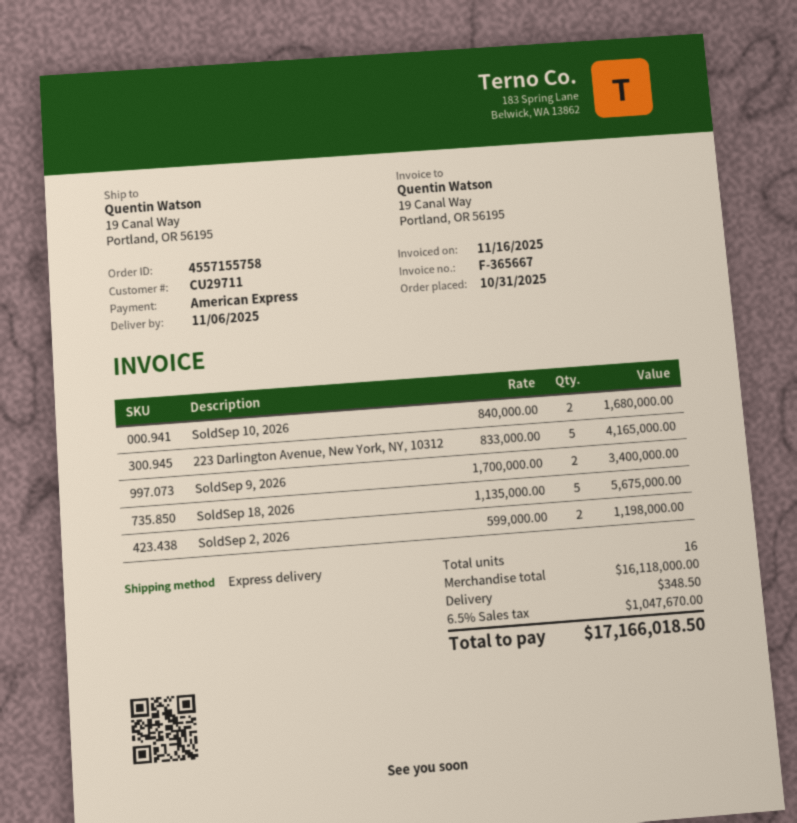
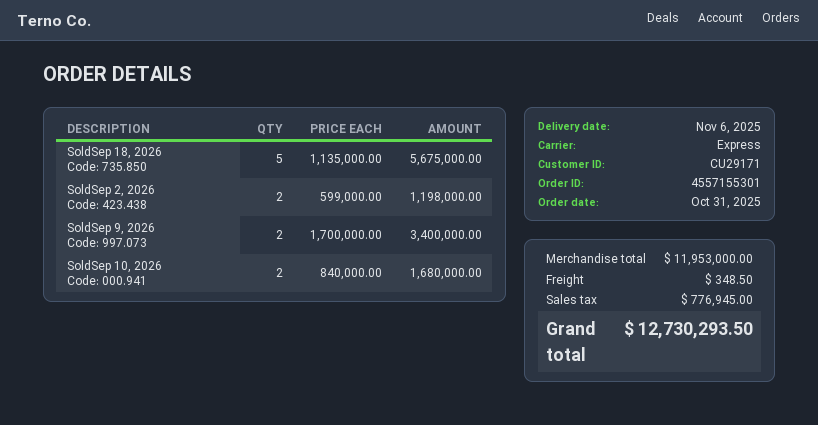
order number: 4557155758 -> 4557155301
customer number: CU29711 -> CU29171
223 Darlington Avenue, New York, NY, 10312: 5 x 833000.00 = 4165000.00 -> none
subtotal: 16118000.00 -> 11953000.00
tax: 1047670.00 -> 776945.00
total: 17166018.50 -> 12730293.50

